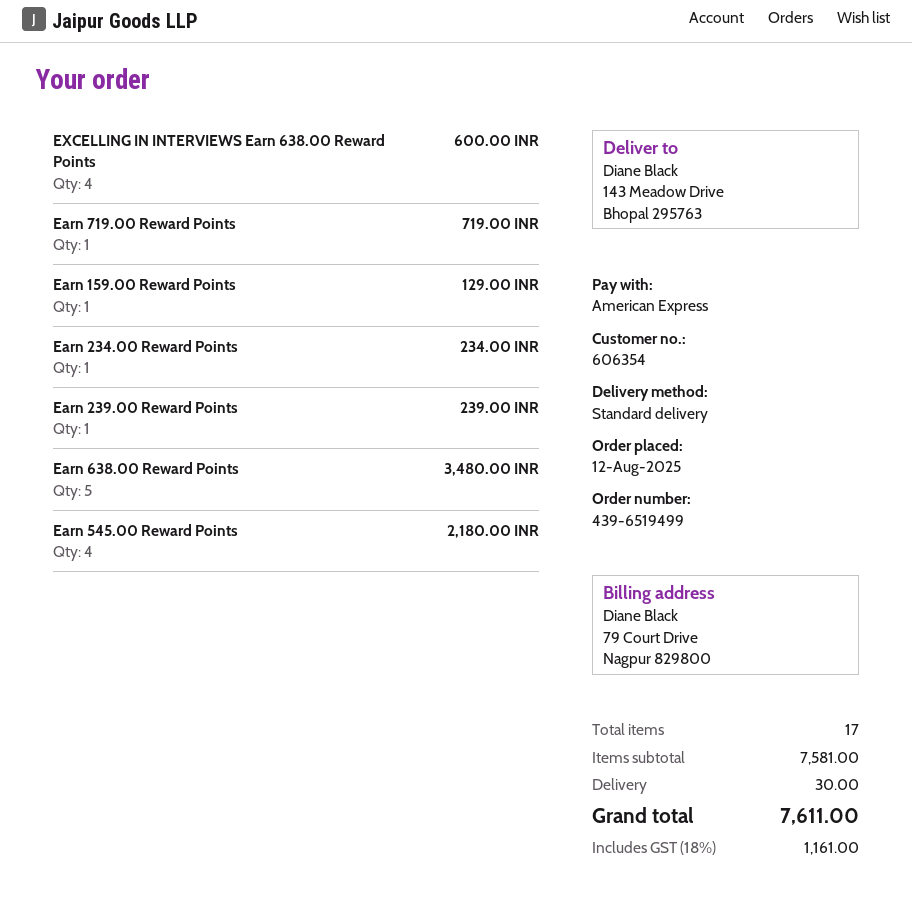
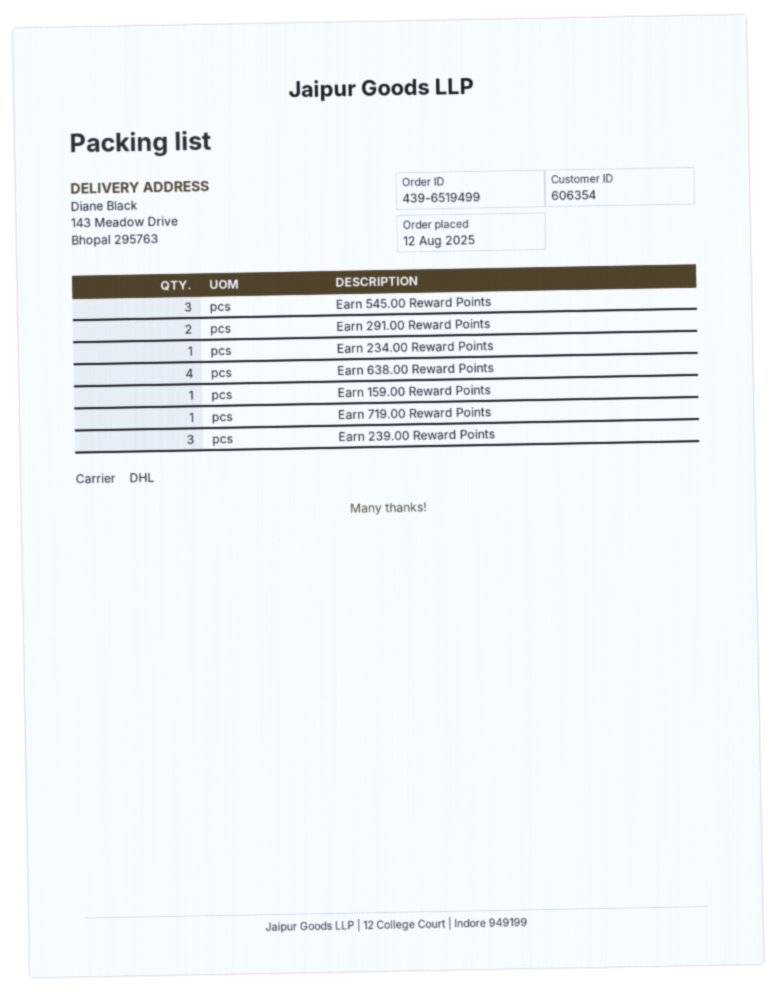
shipping method: standard -> DHL
EXCELLING IN INTERVIEWS Earn 638.00 Reward Points: 4 -> none
Earn 239.00 Reward Points: 1 -> 3
Earn 638.00 Reward Points: 5 -> 4
Earn 545.00 Reward Points: 4 -> 3
Earn 291.00 Reward Points: none -> 2

